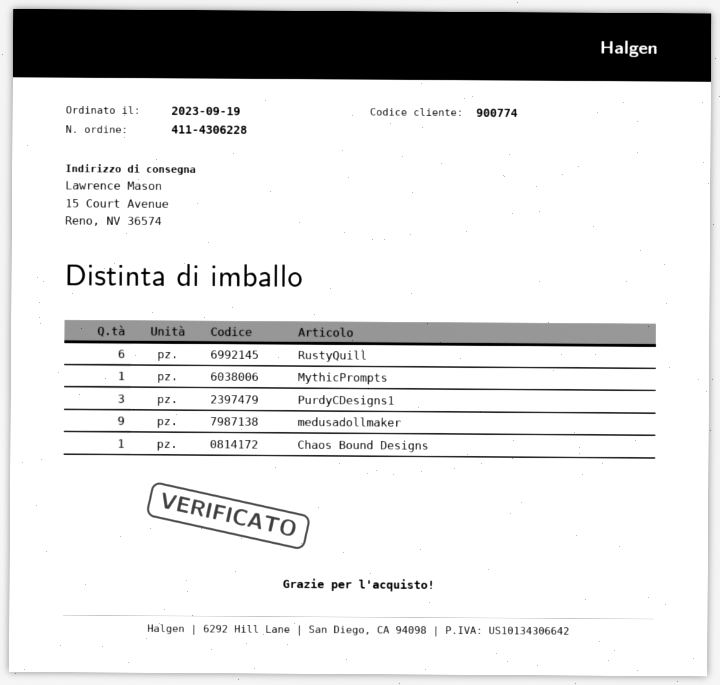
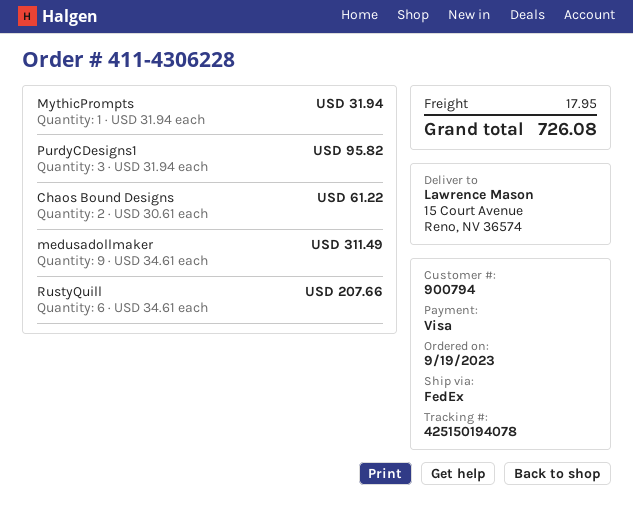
customer number: 900774 -> 900794
Chaos Bound Designs: 1 -> 2

